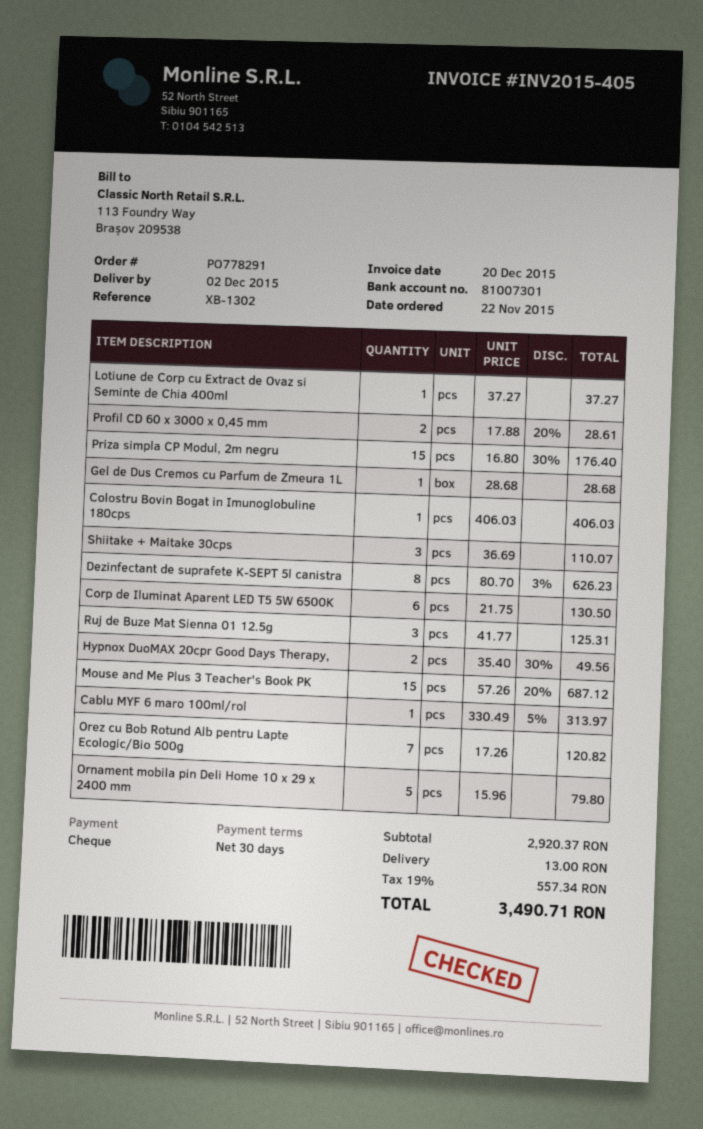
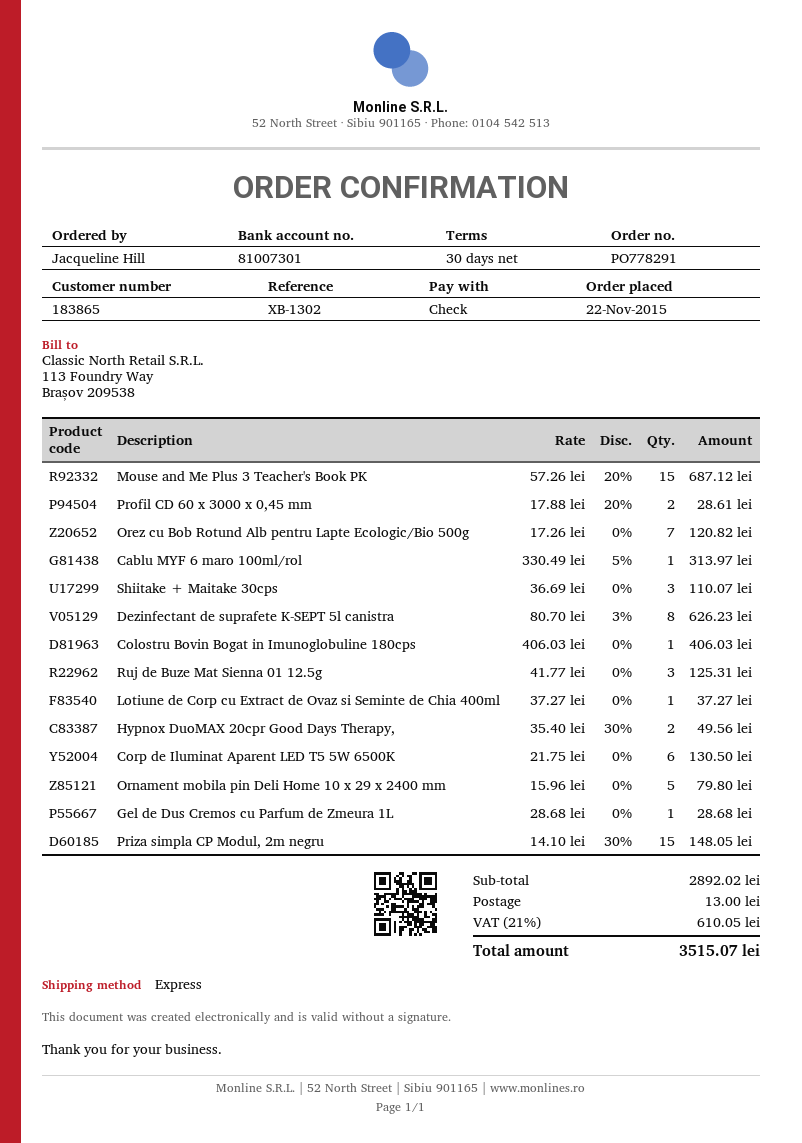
Priza simpla CP Modul, 2m negru: 15 x 16.80 - 30% = 176.40 -> 15 x 14.10 - 30% = 148.05
subtotal: 2920.37 -> 2892.02
tax: 19% = 557.34 -> 21% = 610.05
total: 3490.71 -> 3515.07

